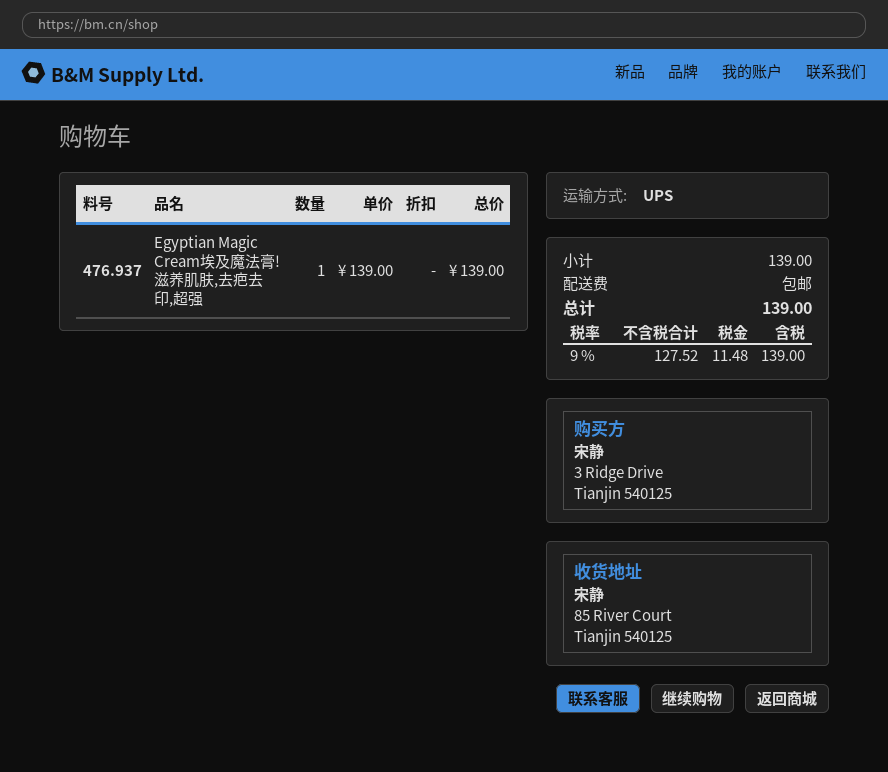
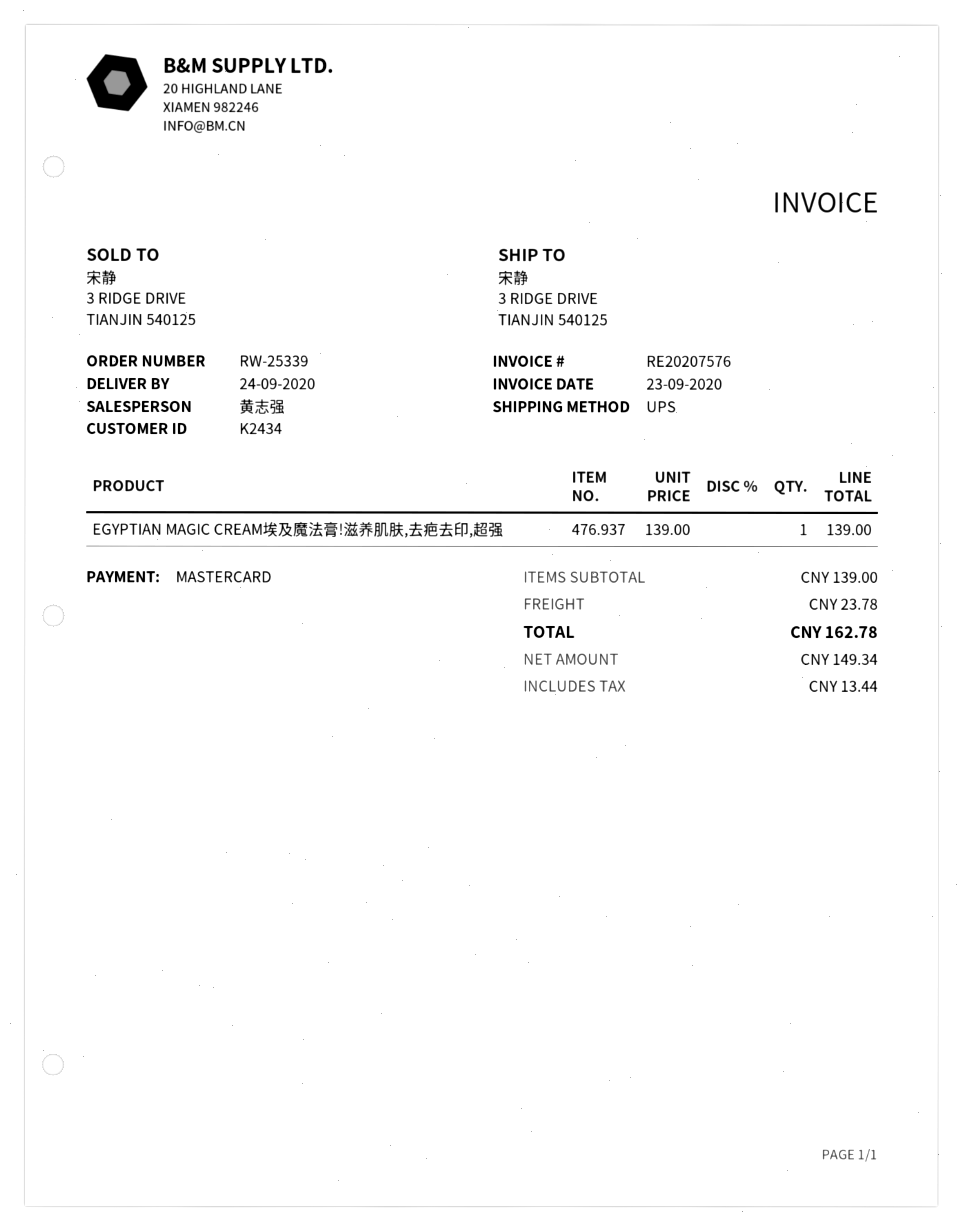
ship to: 85 River Court, Tianjin 540125 -> 3 RIDGE DRIVE, TIANJIN 540125
shipping: 0.00 -> 23.78
net: 127.52 -> 149.34
tax: 11.48 -> 13.44
total: 139.00 -> 162.78

